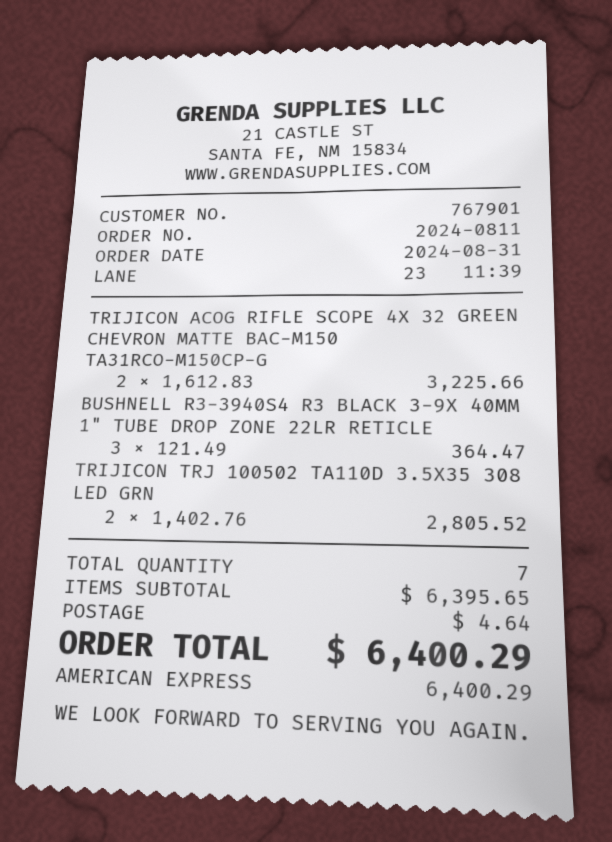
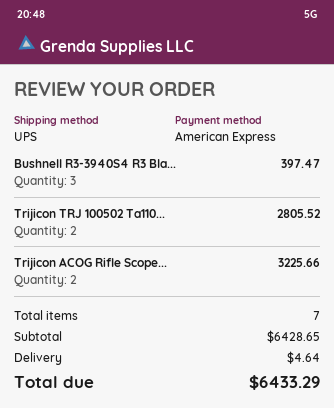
BUSHNELL R3-3940S4 R3 BLACK 3-9X 40MM 1" TUBE DROP ZONE 22LR RETICLE: 3 for 364.47 -> 3 for 397.47
subtotal: 6395.65 -> 6428.65
total: 6400.29 -> 6433.29

